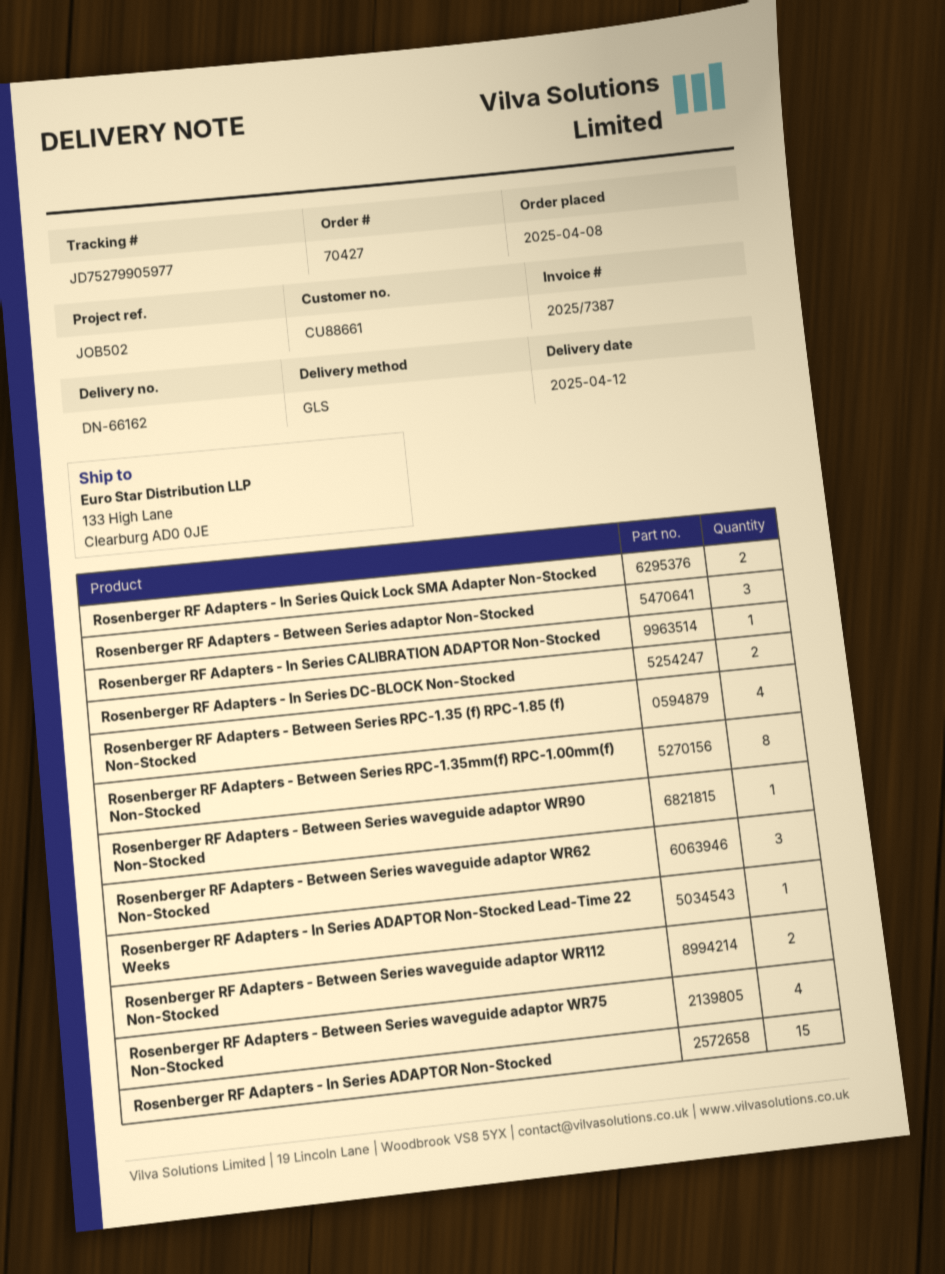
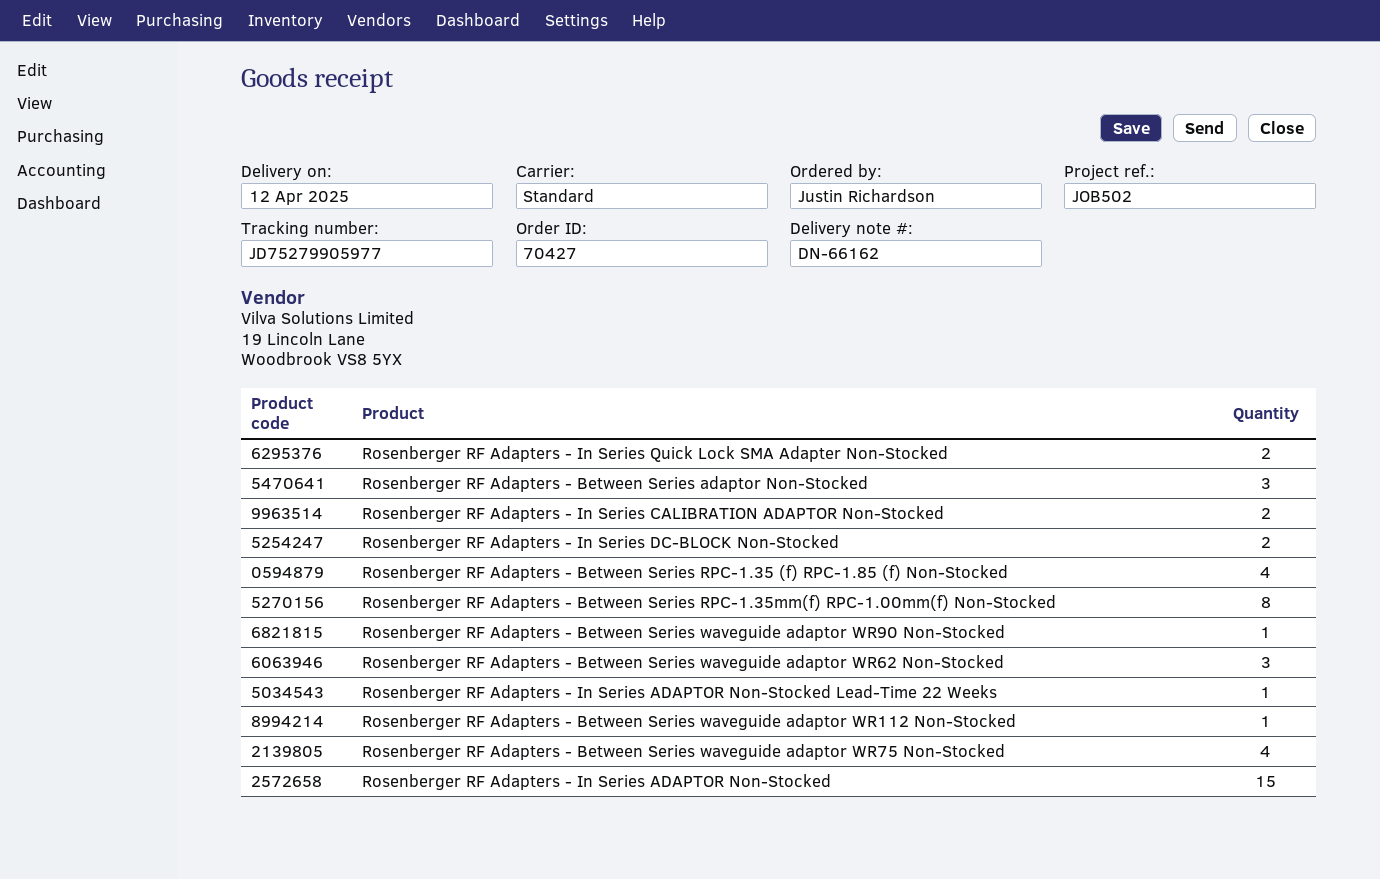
shipping method: GLS -> standard
Rosenberger RF Adapters - In Series CALIBRATION ADAPTOR Non-Stocked: 1 -> 2
Rosenberger RF Adapters - Between Series waveguide adaptor WR112 Non-Stocked: 2 -> 1

